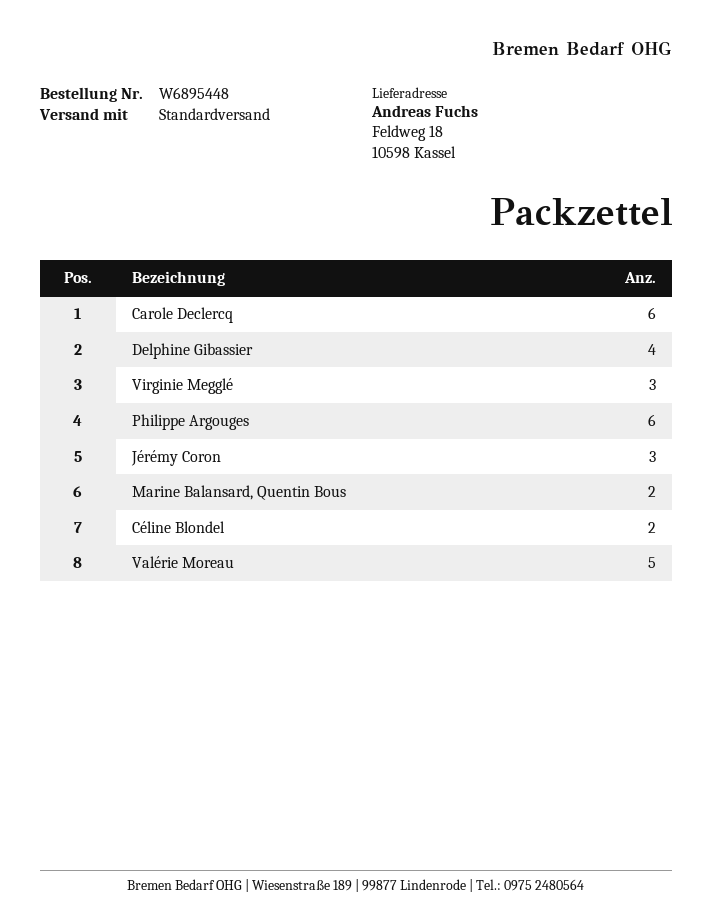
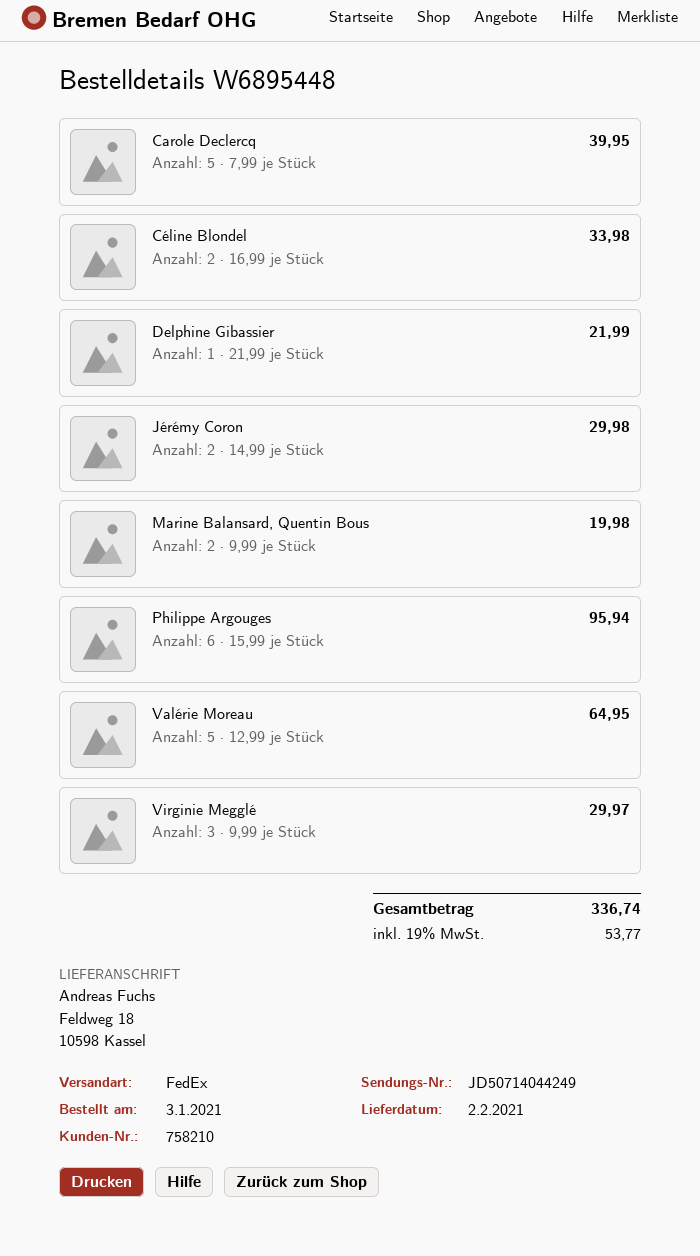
shipping method: standard -> FedEx
Carole Declercq: 6 -> 5
Delphine Gibassier: 4 -> 1
Jérémy Coron: 3 -> 2

